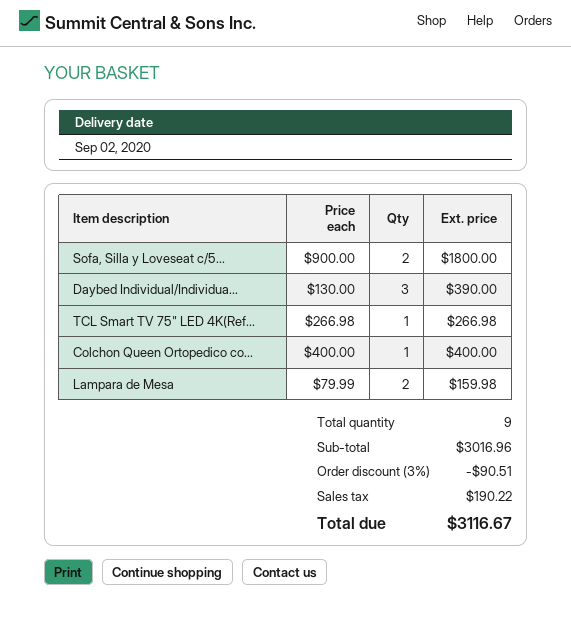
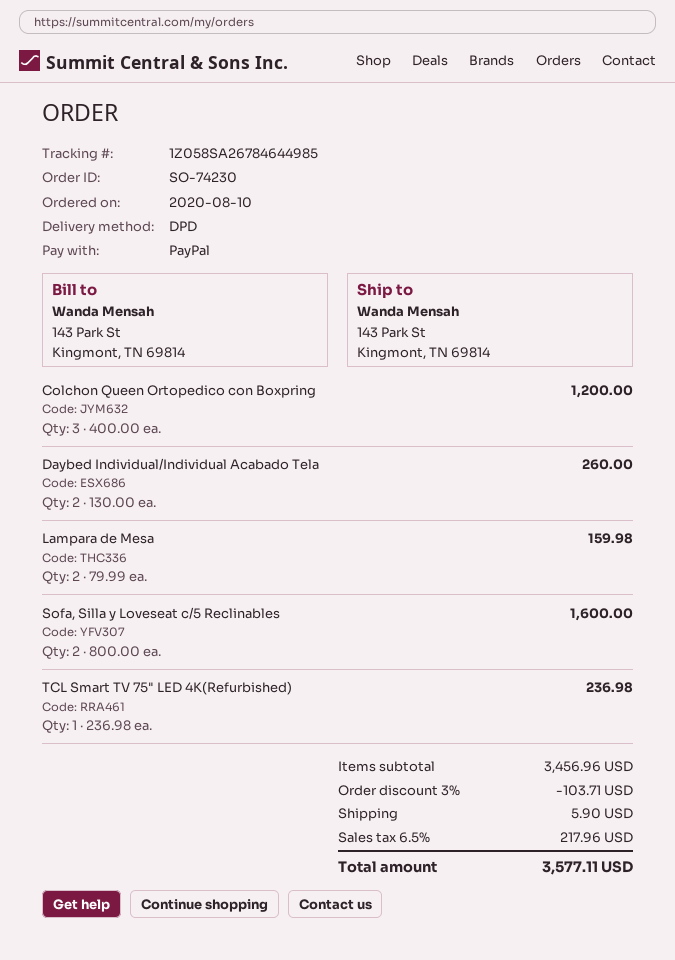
Sofa, Silla y Loveseat c/5...: 2 x 900.00 = 1800.00 -> 2 x 800.00 = 1600.00
Daybed Individual/Individua...: 3 x 130.00 = 390.00 -> 2 x 130.00 = 260.00
TCL Smart TV 75" LED 4K(Ref...: 1 x 266.98 = 266.98 -> 1 x 236.98 = 236.98
Colchon Queen Ortopedico co...: 1 x 400.00 = 400.00 -> 3 x 400.00 = 1200.00
subtotal: 3016.96 -> 3456.96
discount: 3% = 90.51 -> 3% = 103.71
shipping: none -> 5.90
tax: 190.22 -> 217.96
total: 3116.67 -> 3577.11

